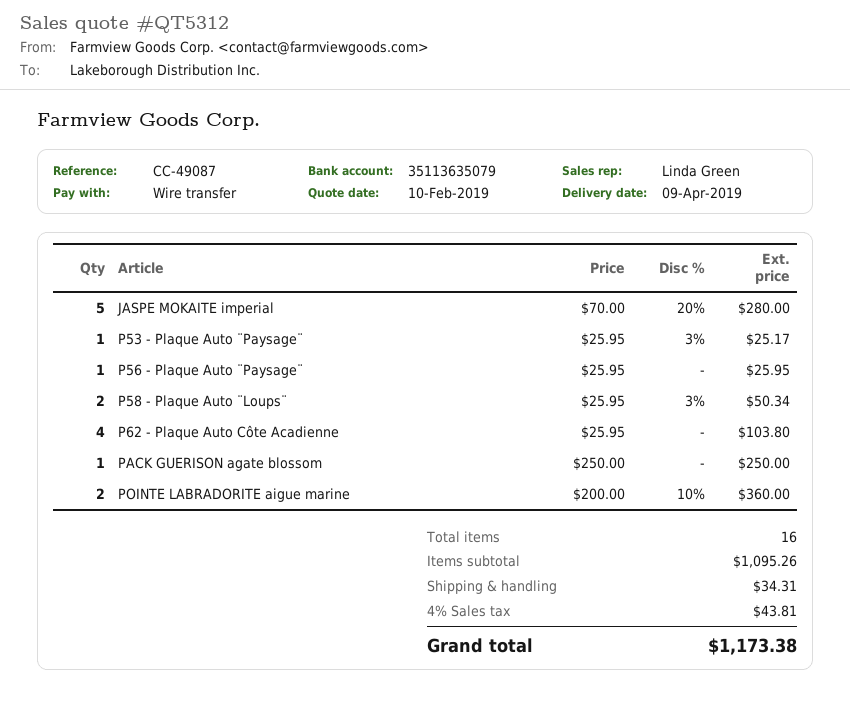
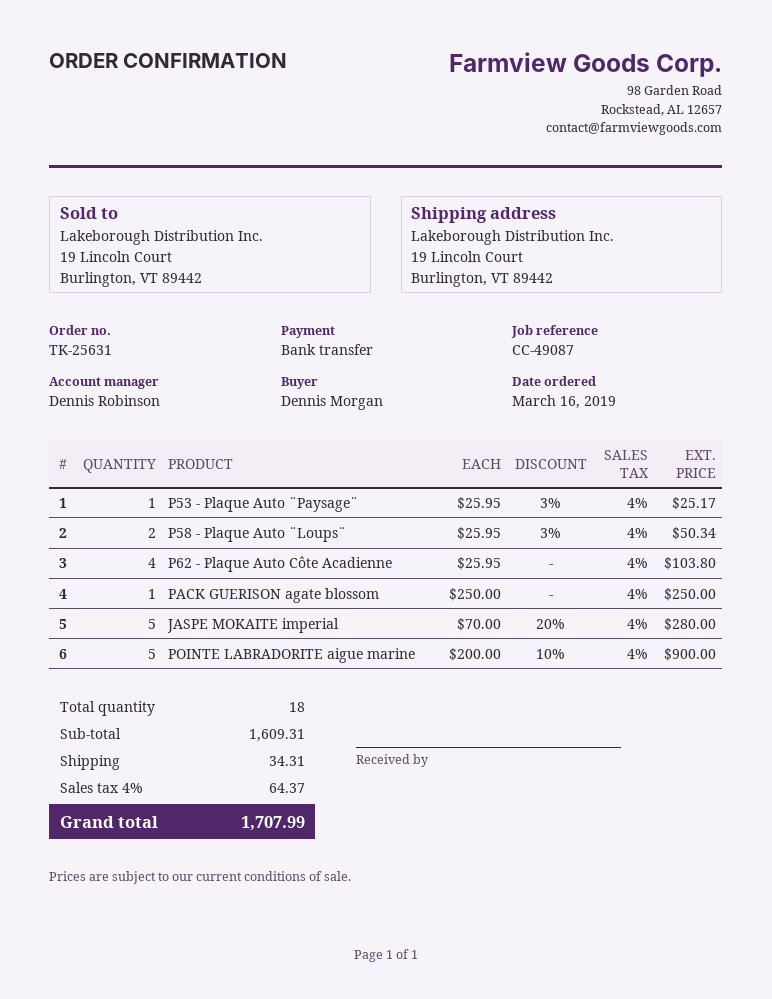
sales rep: Linda Green -> Dennis Robinson
P56 - Plaque Auto ¨Paysage¨: 1 x 25.95 = 25.95 -> none
POINTE LABRADORITE aigue marine: 2 x 200.00 - 10% = 360.00 -> 5 x 200.00 - 10% = 900.00
total quantity: 16 -> 18
subtotal: 1095.26 -> 1609.31
tax: 4% = 43.81 -> 4% = 64.37
total: 1173.38 -> 1707.99

